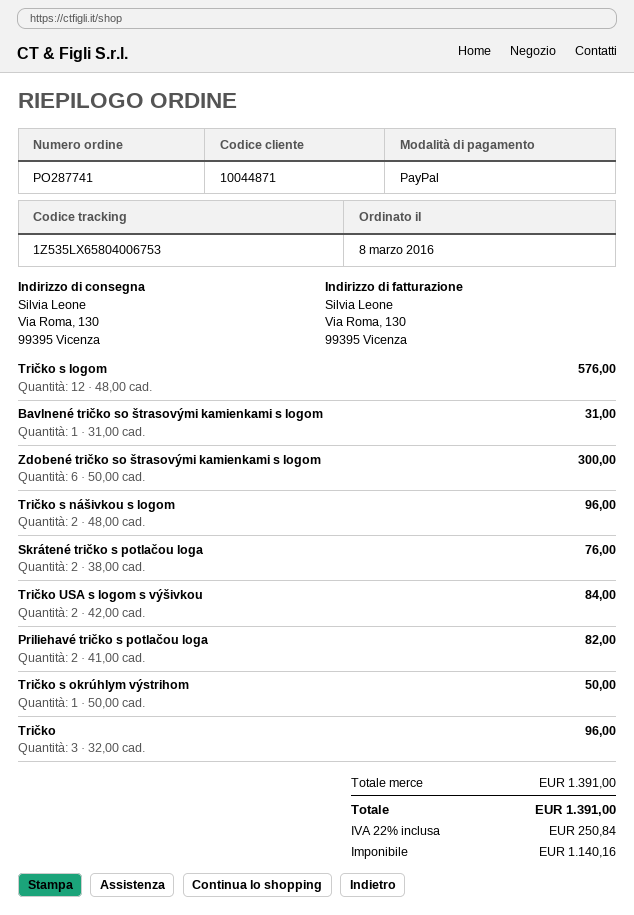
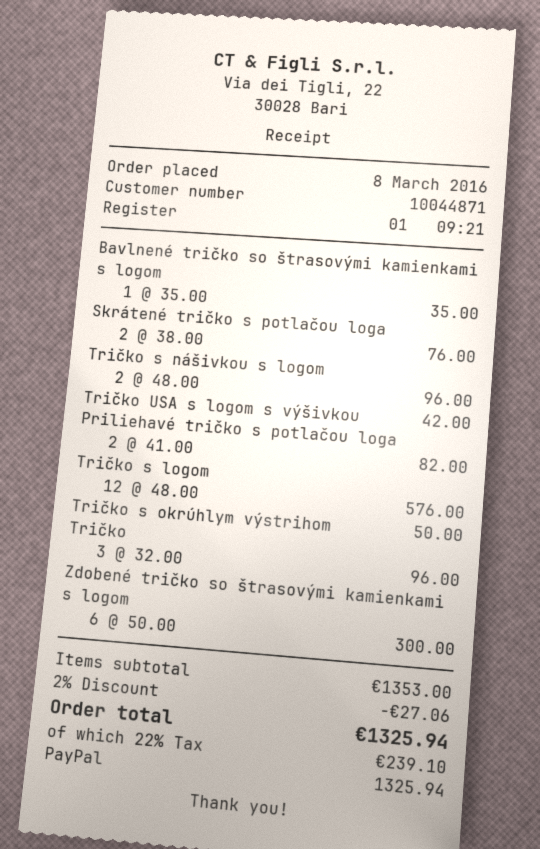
Bavlnené tričko so štrasovými kamienkami s logom: 1 x 31.00 = 31.00 -> 1 x 35.00 = 35.00
Tričko USA s logom s výšivkou: 2 x 42.00 = 84.00 -> 1 x 42.00 = 42.00
subtotal: 1391.00 -> 1353.00
discount: none -> 2% = 27.06
tax: 22% = 250.84 -> 22% = 239.10
total: 1391.00 -> 1325.94

